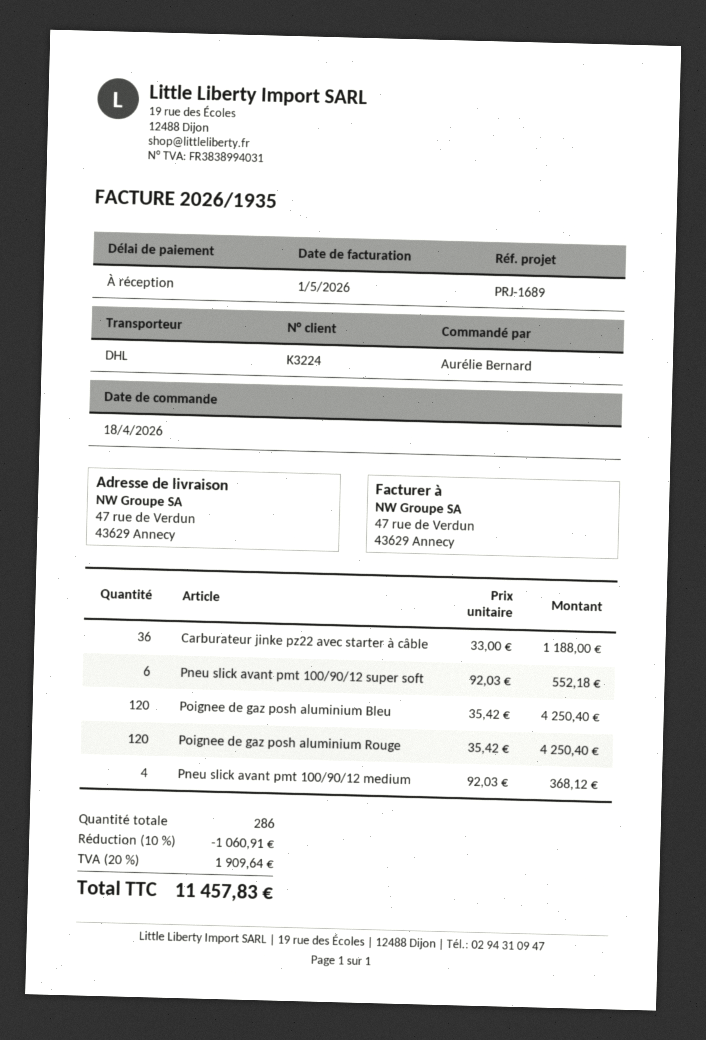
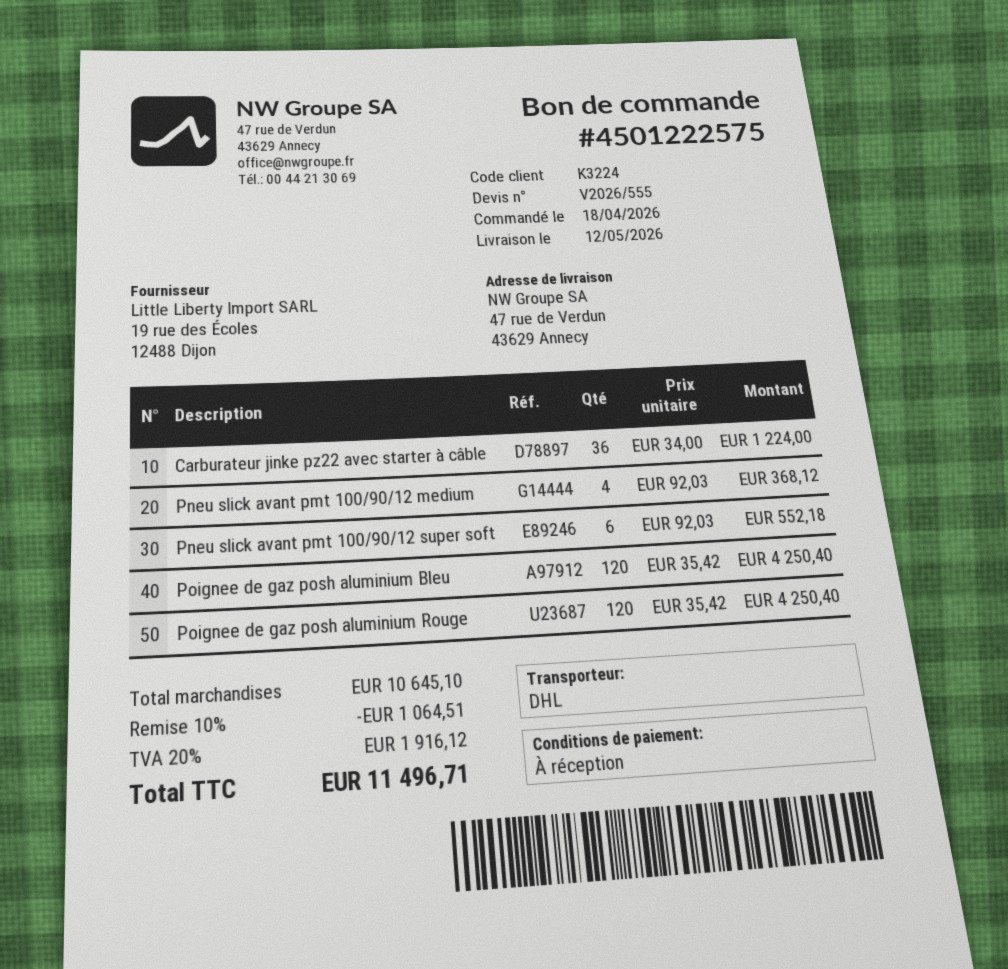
Carburateur jinke pz22 avec starter à câble: 36 x 33.00 = 1188.00 -> 36 x 34.00 = 1224.00
discount: 10% = 1060.91 -> 10% = 1064.51
tax: 20% = 1909.64 -> 20% = 1916.12
total: 11457.83 -> 11496.71

